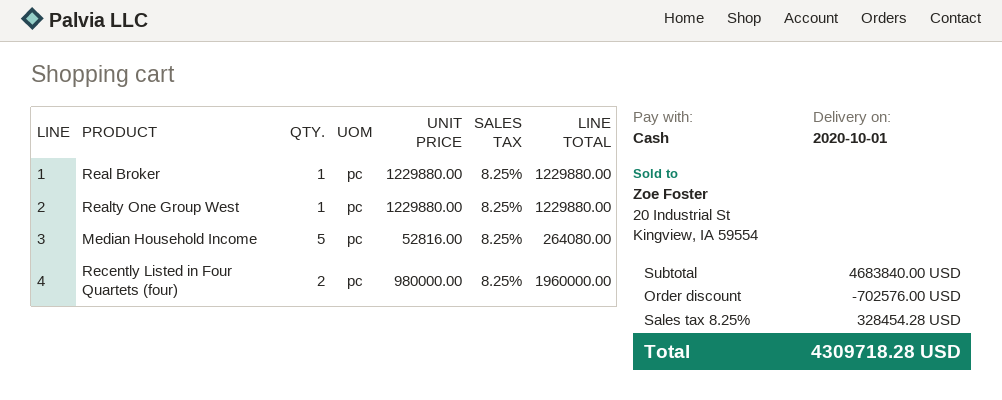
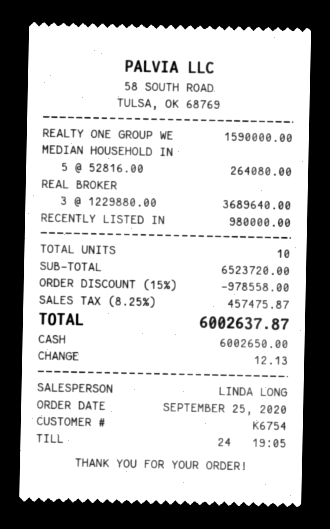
Real Broker: 1 x 1229880.00 = 1229880.00 -> 3 x 1229880.00 = 3689640.00
Realty One Group West: 1 x 1229880.00 = 1229880.00 -> 1 x 1590000.00 = 1590000.00
Recently Listed in Four Quartets (four): 2 x 980000.00 = 1960000.00 -> 1 x 980000.00 = 980000.00
subtotal: 4683840.00 -> 6523720.00
discount: 702576.00 -> 978558.00
tax: 8.25% = 328454.28 -> 8.25% = 457475.87
total: 4309718.28 -> 6002637.87

